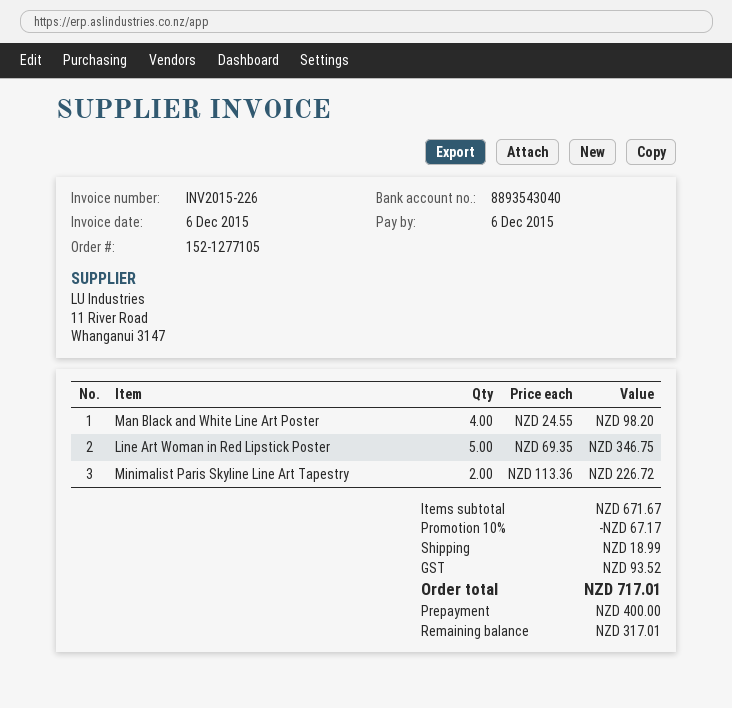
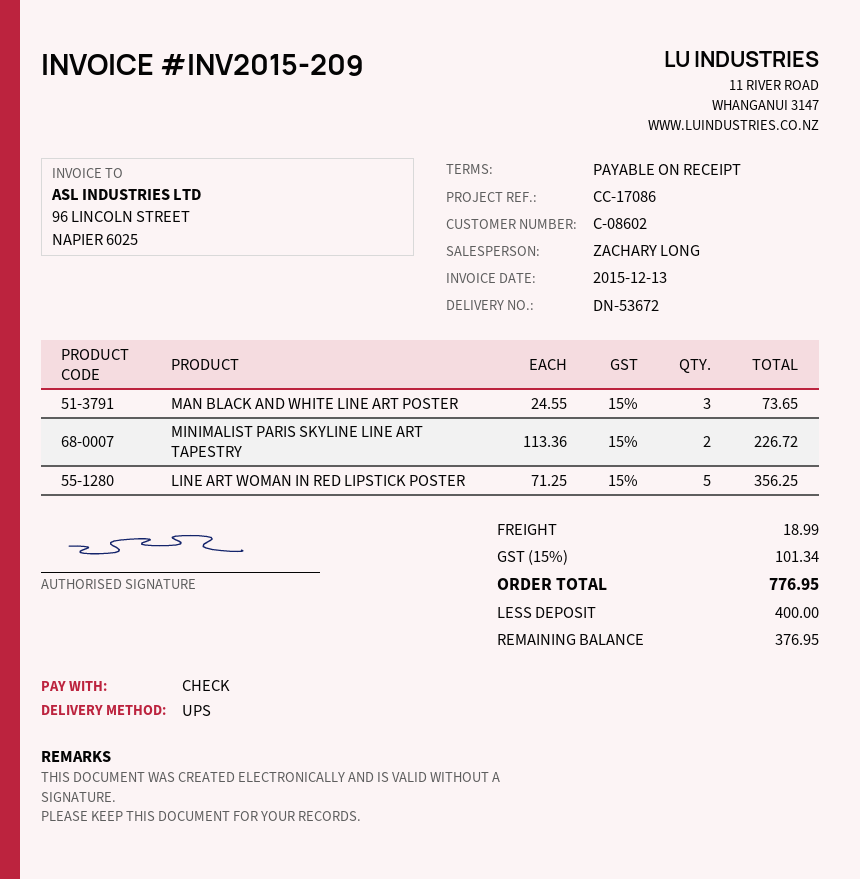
invoice number: INV2015-226 -> INV2015-209
invoice date: 2015-12-06 -> 2015-12-13
Man Black and White Line Art Poster: 4 x 24.55 = 98.20 -> 3 x 24.55 = 73.65
Line Art Woman in Red Lipstick Poster: 5 x 69.35 = 346.75 -> 5 x 71.25 = 356.25
discount: 10% = 67.17 -> none
tax: 93.52 -> 101.34
total: 717.01 -> 776.95
balance: 317.01 -> 376.95

